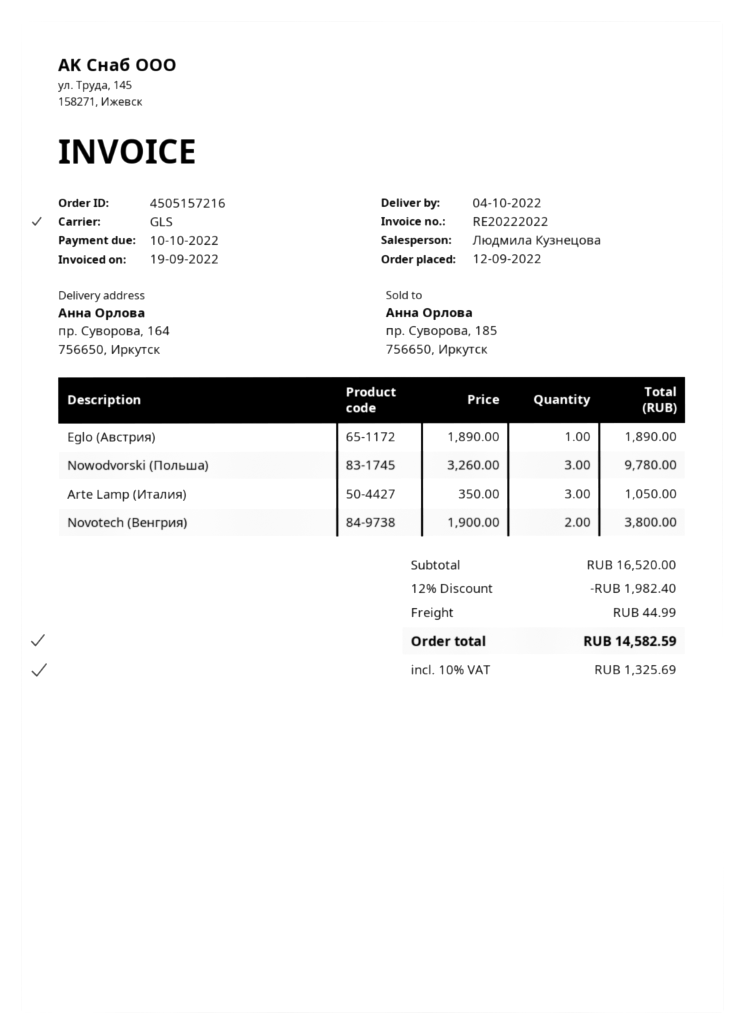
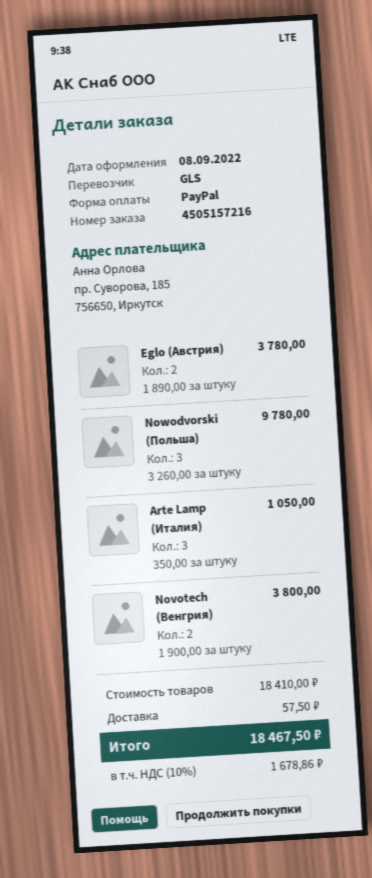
order date: 2022-09-12 -> 2022-09-08
Eglo (Австрия): 1 x 1890.00 = 1890.00 -> 2 x 1890.00 = 3780.00
subtotal: 16520.00 -> 18410.00
discount: 12% = 1982.40 -> none
shipping: 44.99 -> 57.50
tax: 10% = 1325.69 -> 10% = 1678.86
total: 14582.59 -> 18467.50

